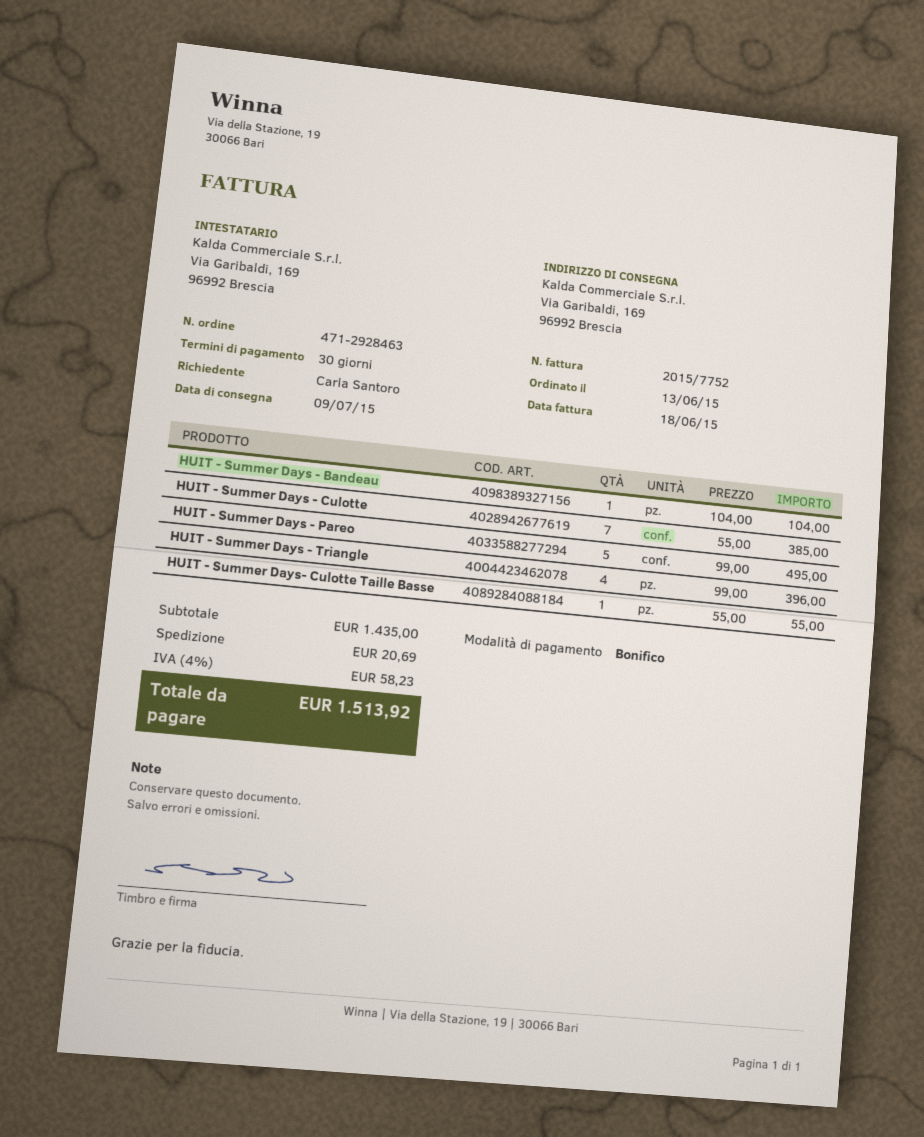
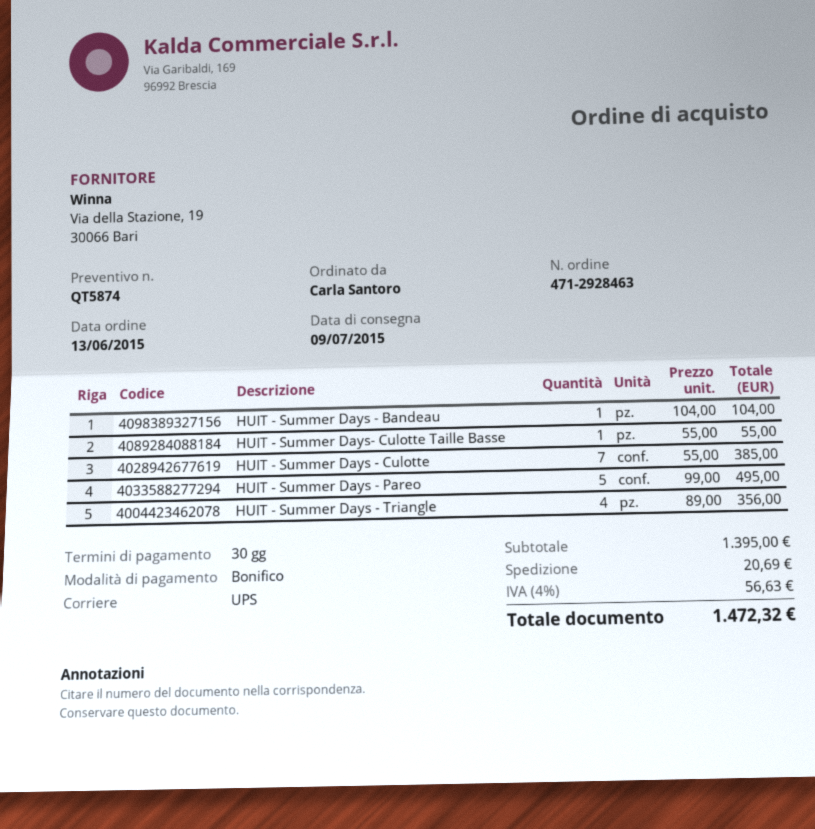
HUIT - Summer Days - Triangle: 4 x 99.00 = 396.00 -> 4 x 89.00 = 356.00
subtotal: 1435.00 -> 1395.00
tax: 4% = 58.23 -> 4% = 56.63
total: 1513.92 -> 1472.32

